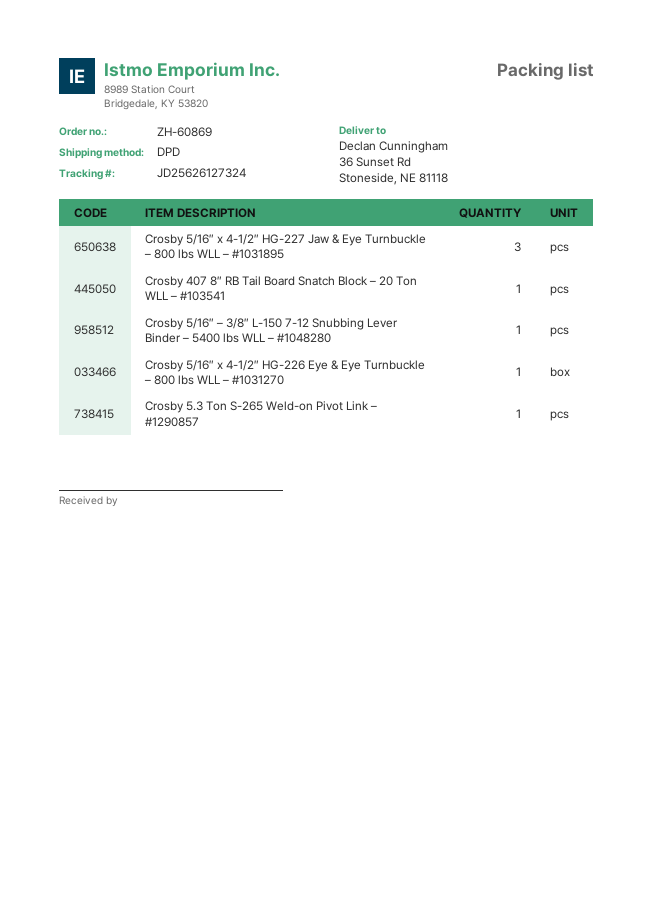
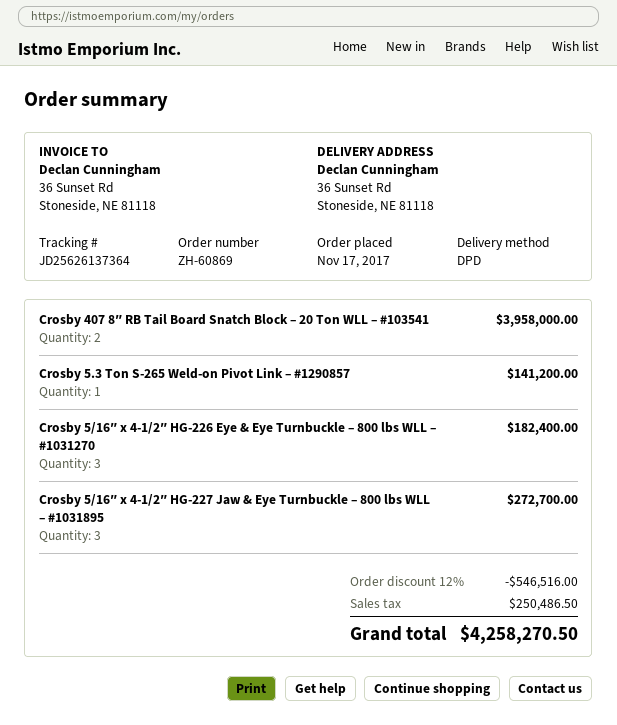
tracking number: JD25626127324 -> JD25626137364
Crosby 407 8″ RB Tail Board Snatch Block – 20 Ton WLL – #103541: 1 -> 2
Crosby 5/16″ – 3/8″ L-150 7-12 Snubbing Lever Binder – 5400 lbs WLL – #1048280: 1 -> none
Crosby 5/16″ x 4-1/2″ HG-226 Eye & Eye Turnbuckle – 800 lbs WLL – #1031270: 1 -> 3

